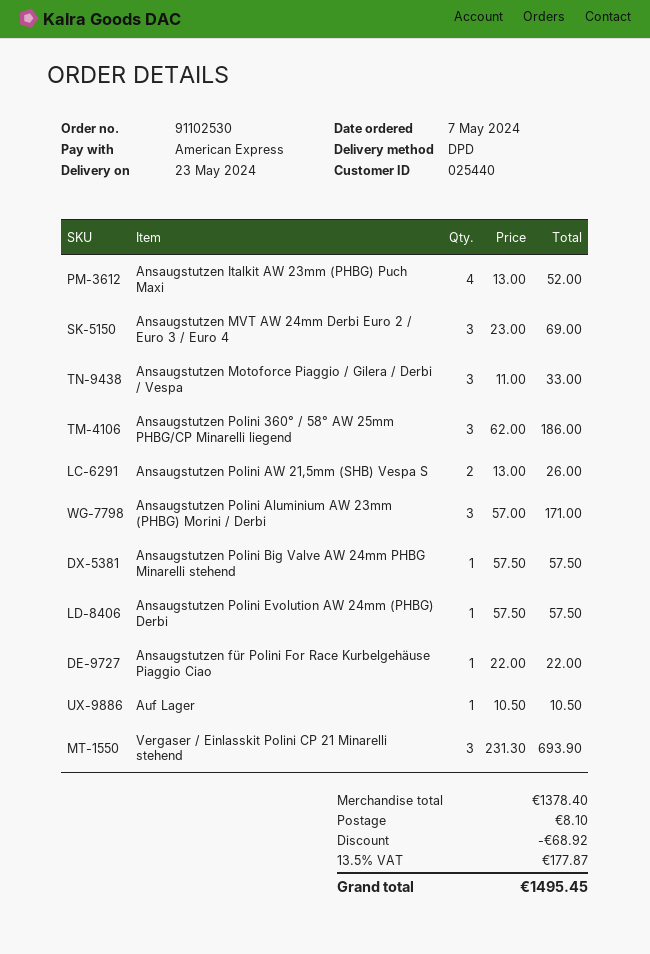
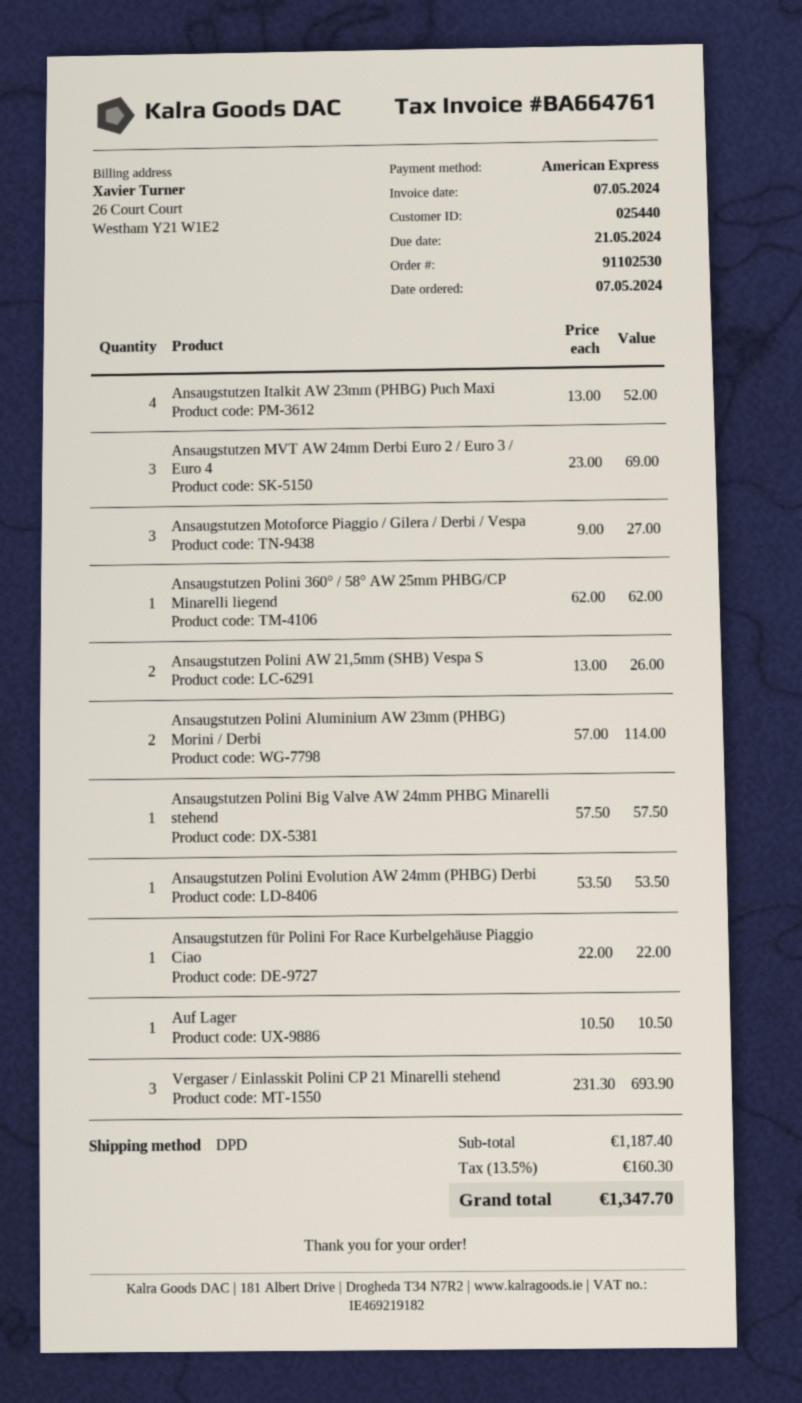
Ansaugstutzen Motoforce Piaggio / Gilera / Derbi / Vespa: 3 x 11.00 = 33.00 -> 3 x 9.00 = 27.00
Ansaugstutzen Polini 360° / 58° AW 25mm PHBG/CP Minarelli liegend: 3 x 62.00 = 186.00 -> 1 x 62.00 = 62.00
Ansaugstutzen Polini Aluminium AW 23mm (PHBG) Morini / Derbi: 3 x 57.00 = 171.00 -> 2 x 57.00 = 114.00
Ansaugstutzen Polini Evolution AW 24mm (PHBG) Derbi: 1 x 57.50 = 57.50 -> 1 x 53.50 = 53.50
subtotal: 1378.40 -> 1187.40
discount: 68.92 -> none
shipping: 8.10 -> none
tax: 13.5% = 177.87 -> 13.5% = 160.30
total: 1495.45 -> 1347.70

